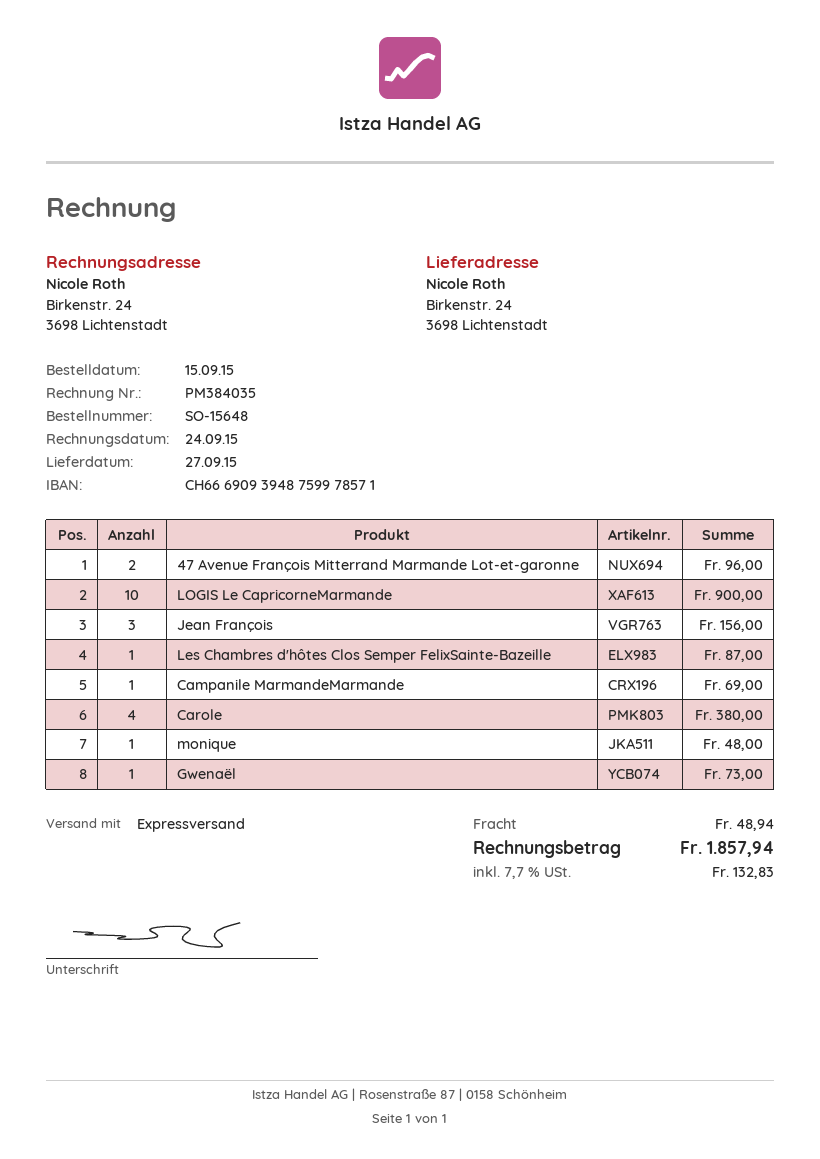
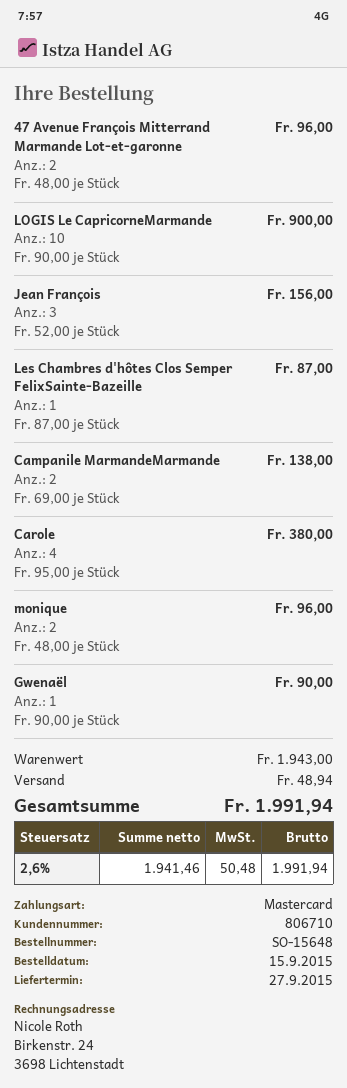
Campanile MarmandeMarmande: 1 for 69.00 -> 2 for 138.00
monique: 1 for 48.00 -> 2 for 96.00
Gwenaël: 1 for 73.00 -> 1 for 90.00
tax: 7.7% = 132.83 -> 2.6% = 50.48
total: 1857.94 -> 1991.94

